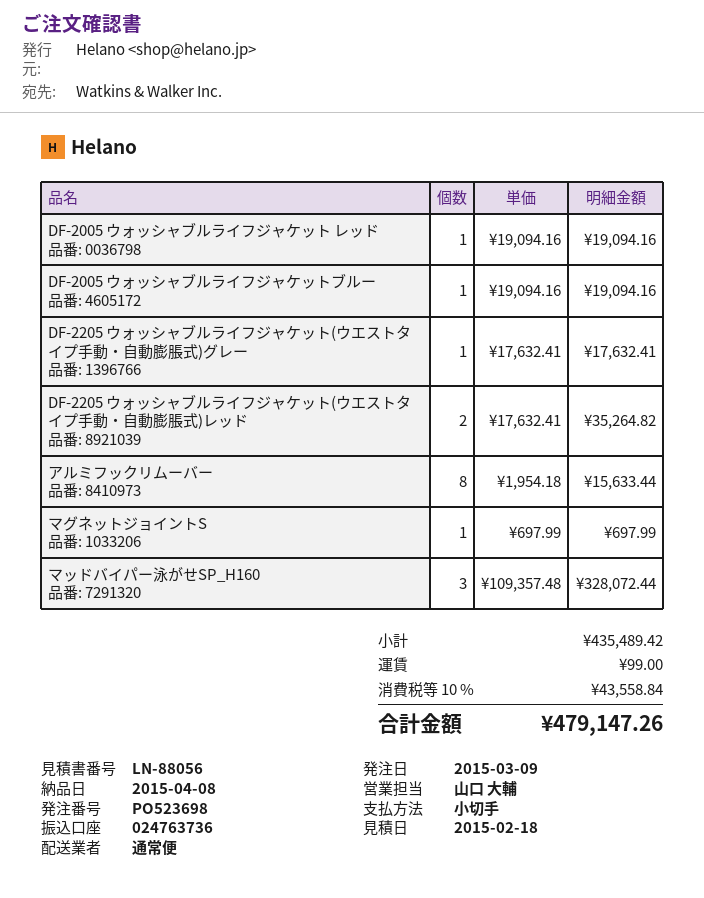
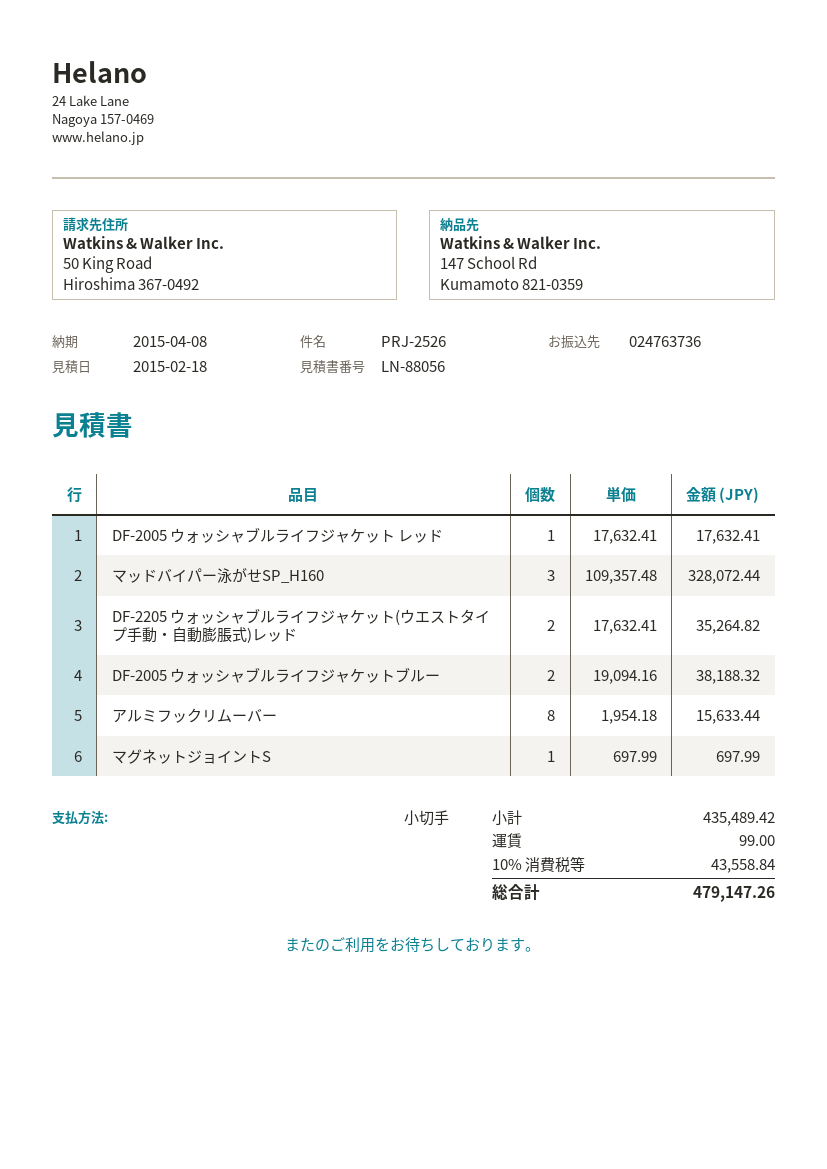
DF-2005 ウォッシャブルライフジャケット レッド: 1 x 19094.16 = 19094.16 -> 1 x 17632.41 = 17632.41
DF-2005 ウォッシャブルライフジャケットブルー: 1 x 19094.16 = 19094.16 -> 2 x 19094.16 = 38188.32
DF-2205 ウォッシャブルライフジャケット(ウエストタイプ手動・自動膨脹式)グレー: 1 x 17632.41 = 17632.41 -> none

